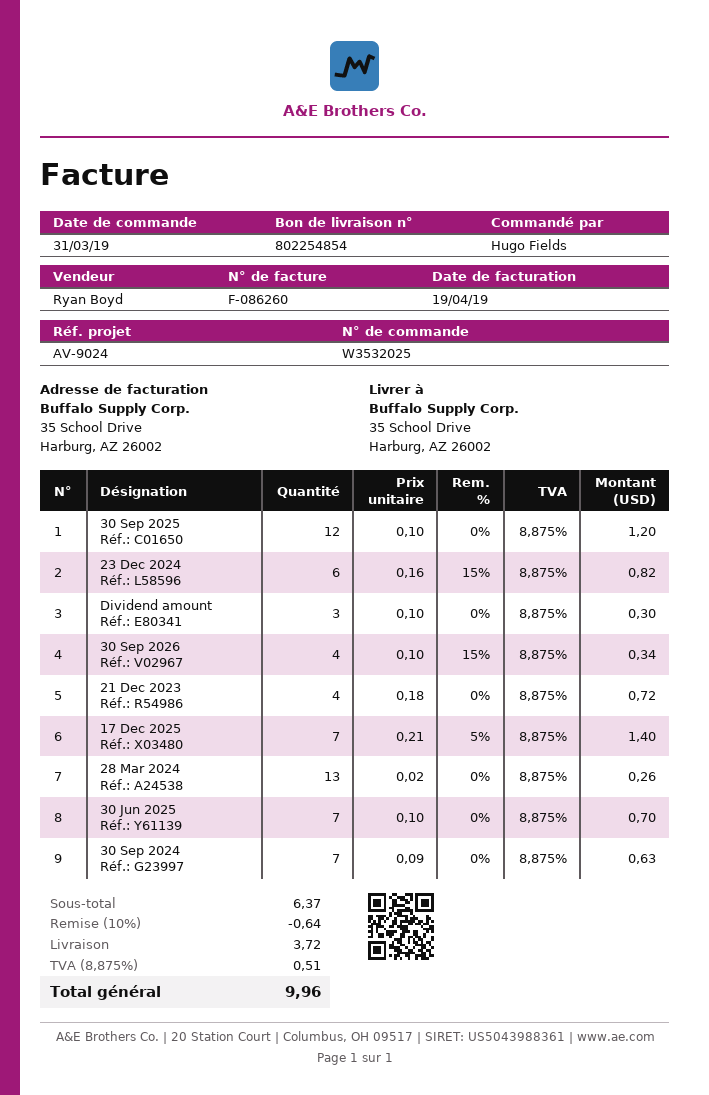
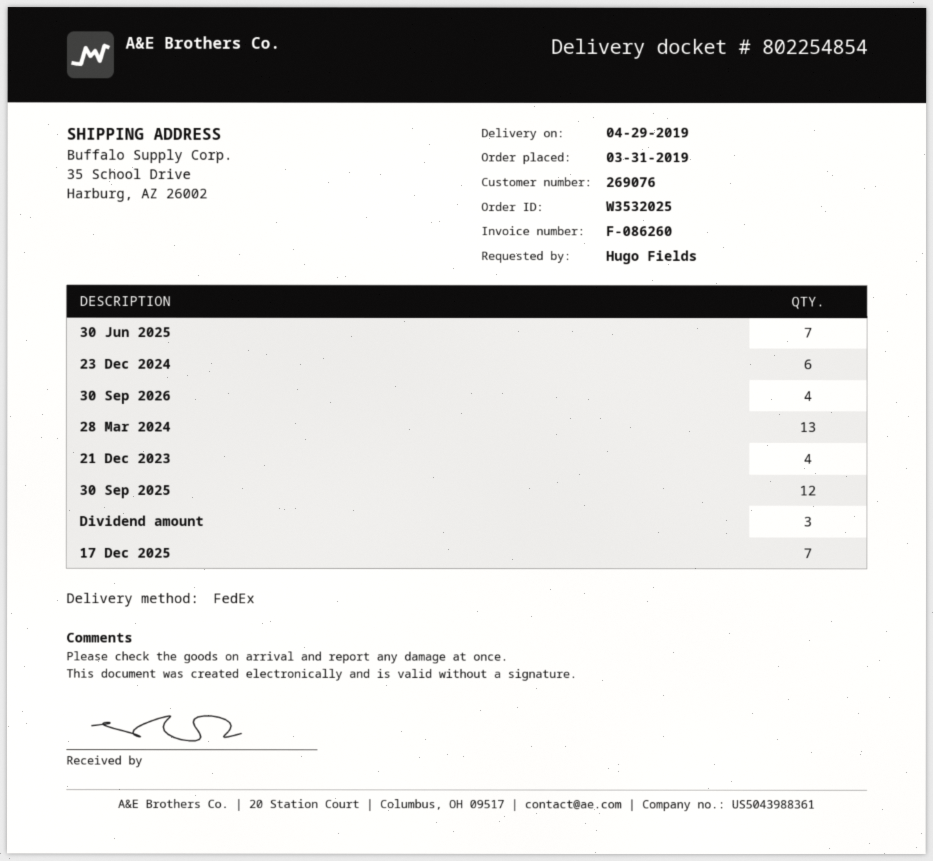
30 Sep 2024: 7 -> none

